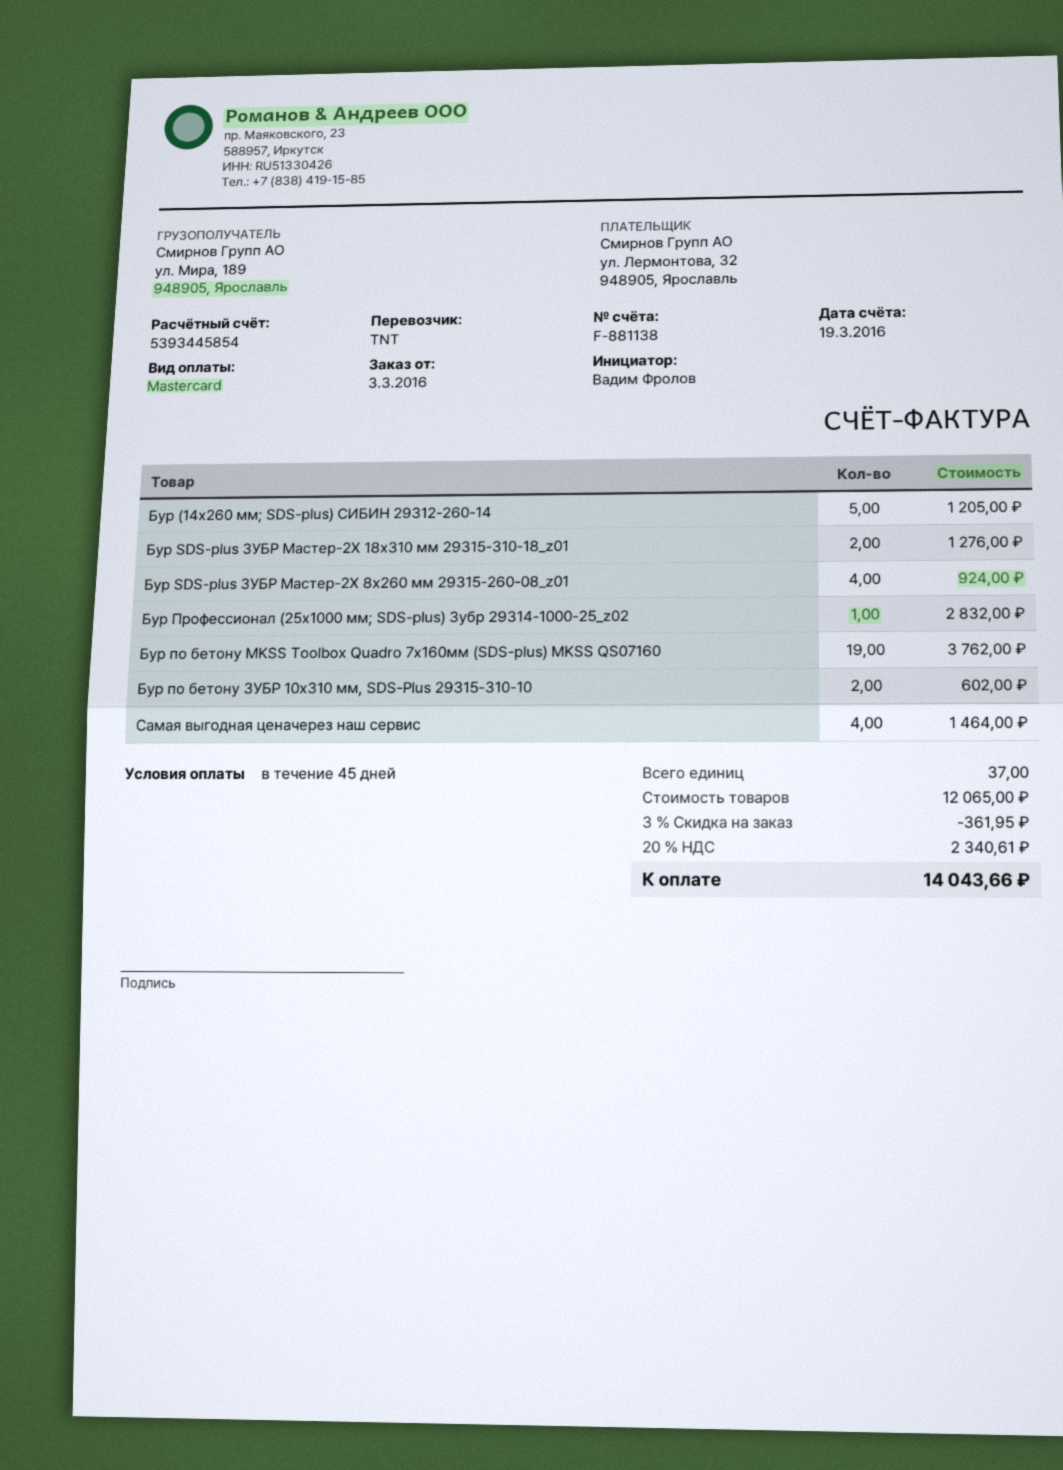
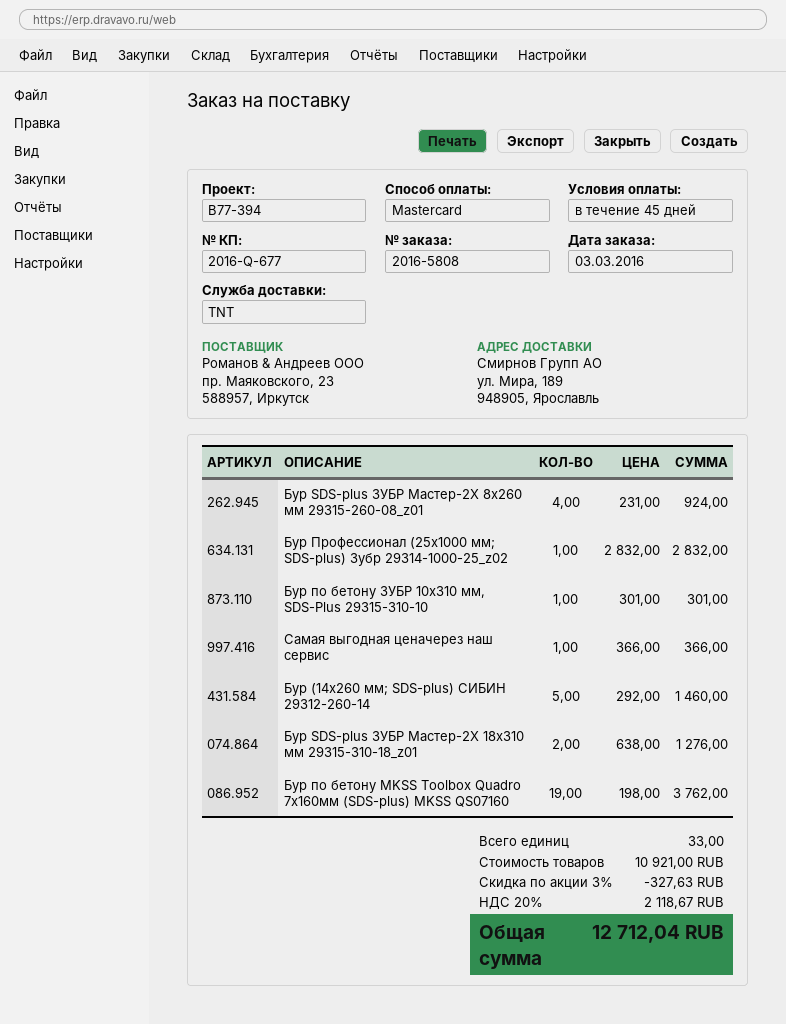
Бур (14х260 мм; SDS-plus) СИБИН 29312-260-14: 5 for 1205.00 -> 5 for 1460.00
Бур по бетону ЗУБР 10x310 мм, SDS-Plus 29315-310-10: 2 for 602.00 -> 1 for 301.00
Самая выгодная ценачерез наш сервис: 4 for 1464.00 -> 1 for 366.00
total quantity: 37 -> 33
subtotal: 12065.00 -> 10921.00
discount: 3% = 361.95 -> 3% = 327.63
tax: 20% = 2340.61 -> 20% = 2118.67
total: 14043.66 -> 12712.04

